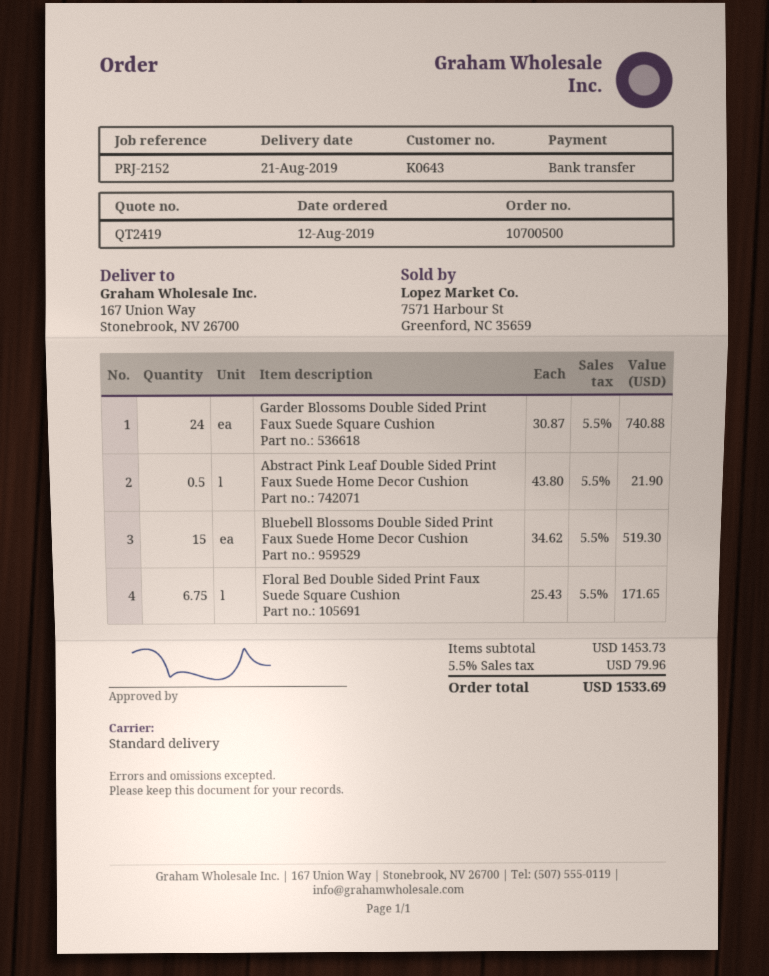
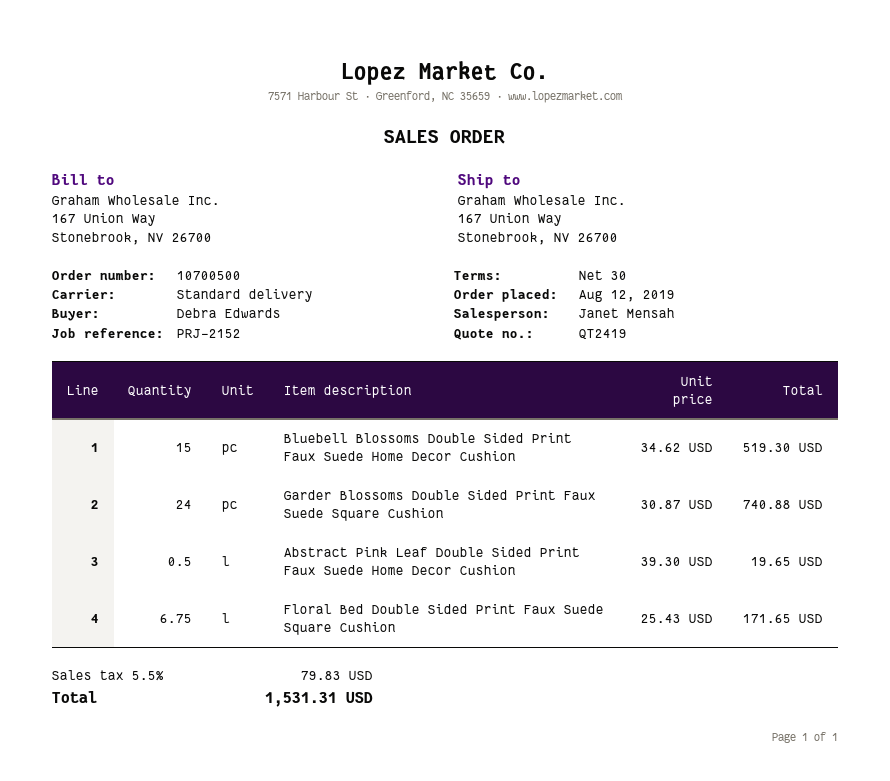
Abstract Pink Leaf Double Sided Print Faux Suede Home Decor Cushion: 0.5 x 43.80 = 21.90 -> 0.5 x 39.30 = 19.65
tax: 5.5% = 79.96 -> 5.5% = 79.83
total: 1533.69 -> 1531.31

